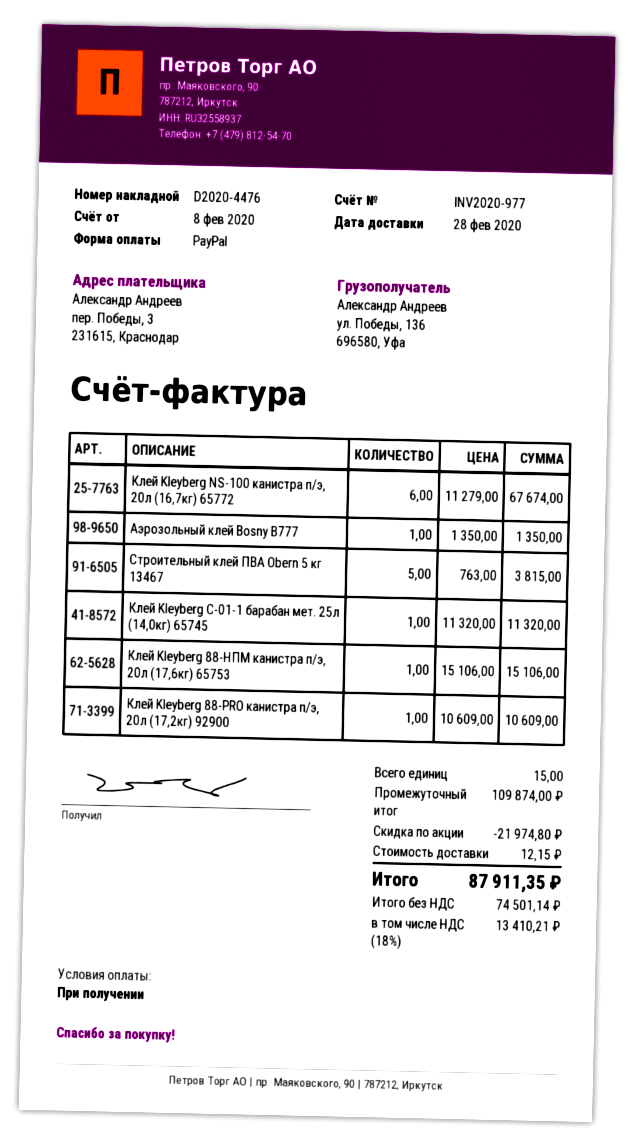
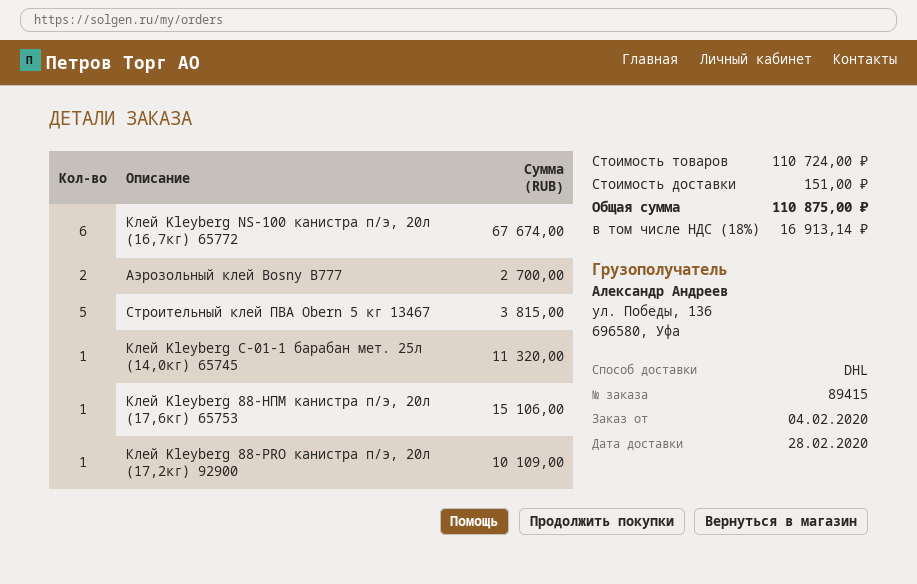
Аэрозольный клей Bosny B777: 1 for 1350.00 -> 2 for 2700.00
Клей Kleyberg 88-PRO канистра п/э, 20л (17,2кг) 92900: 1 for 10609.00 -> 1 for 10109.00
subtotal: 109874.00 -> 110724.00
discount: 21974.80 -> none
shipping: 12.15 -> 151.00
tax: 18% = 13410.21 -> 18% = 16913.14
total: 87911.35 -> 110875.00

